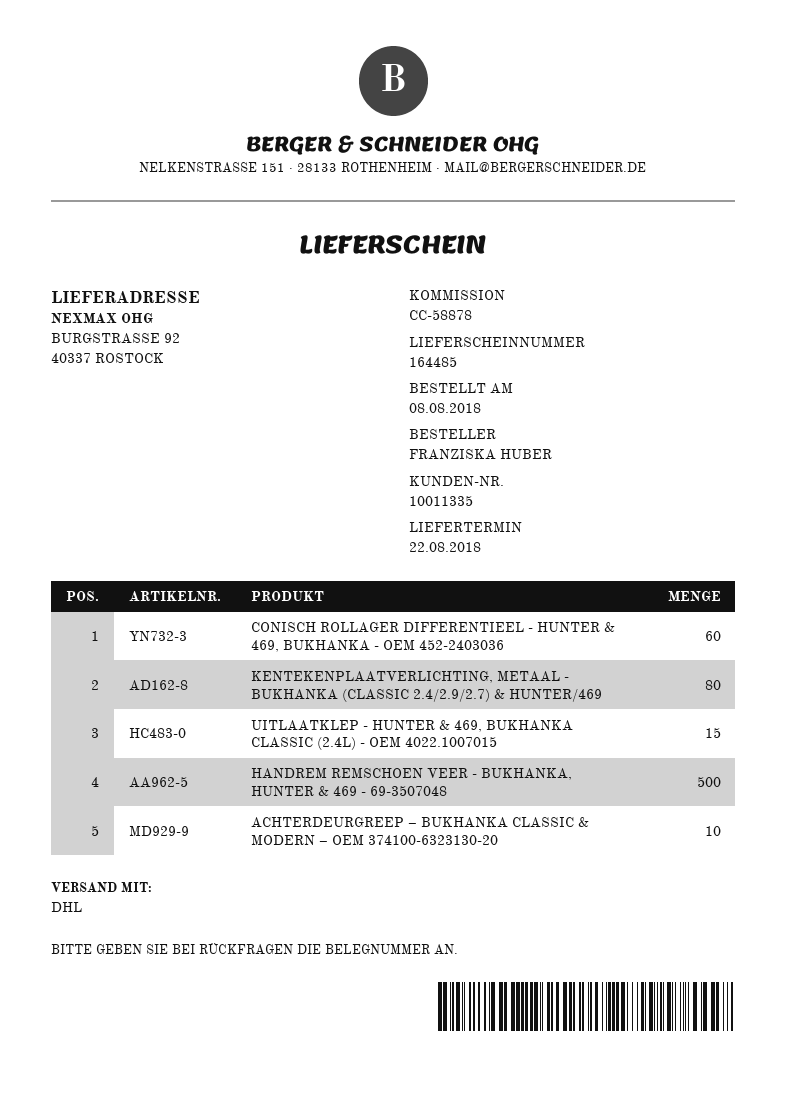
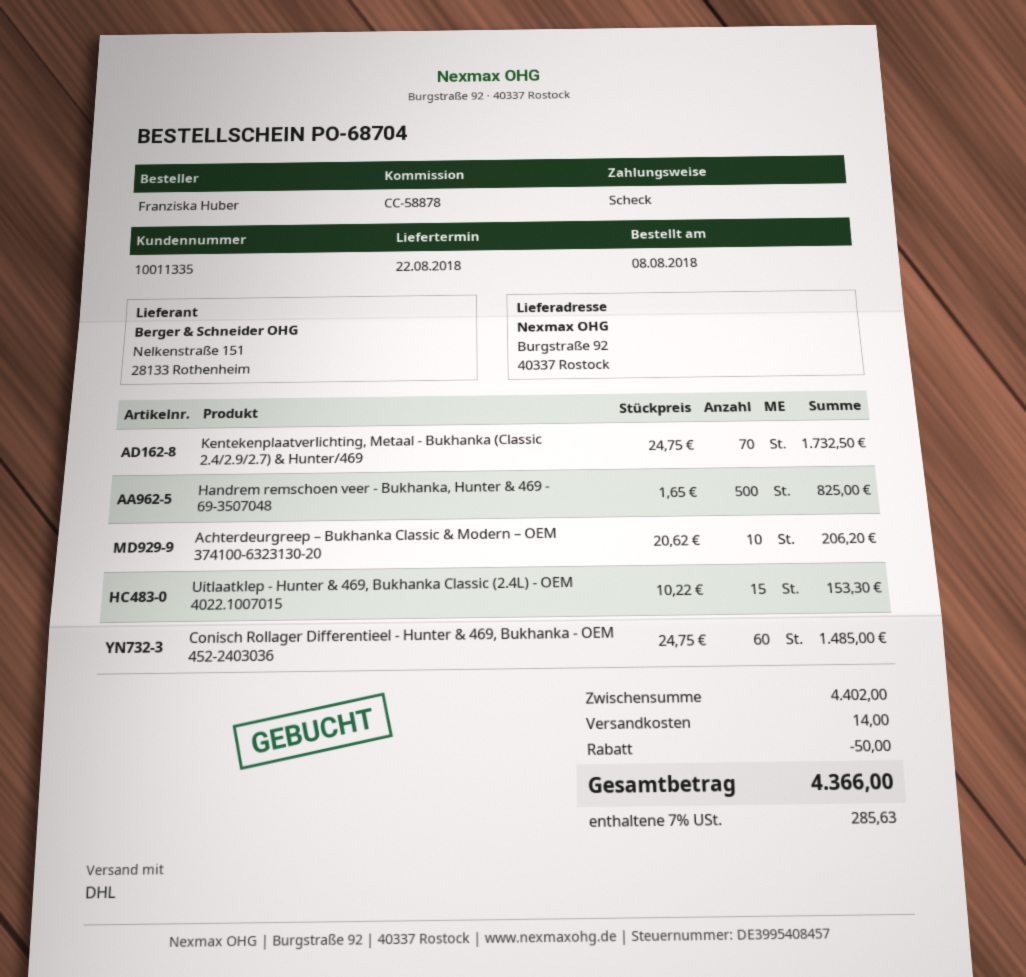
KENTEKENPLAATVERLICHTING, METAAL - BUKHANKA (CLASSIC 2.4/2.9/2.7) & HUNTER/469: 80 -> 70

